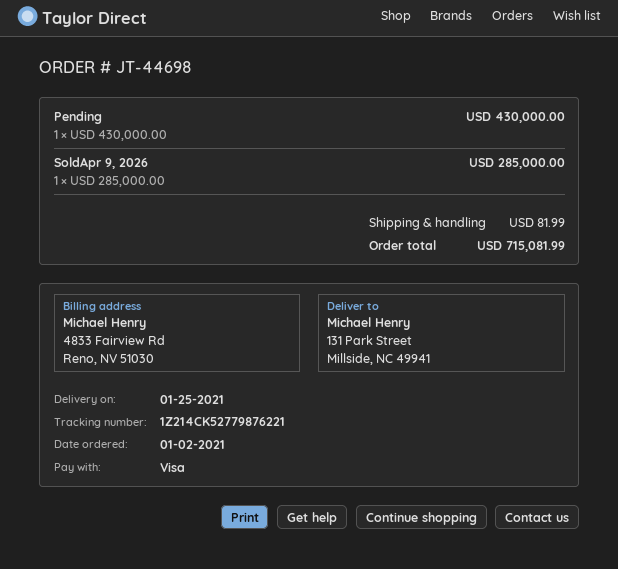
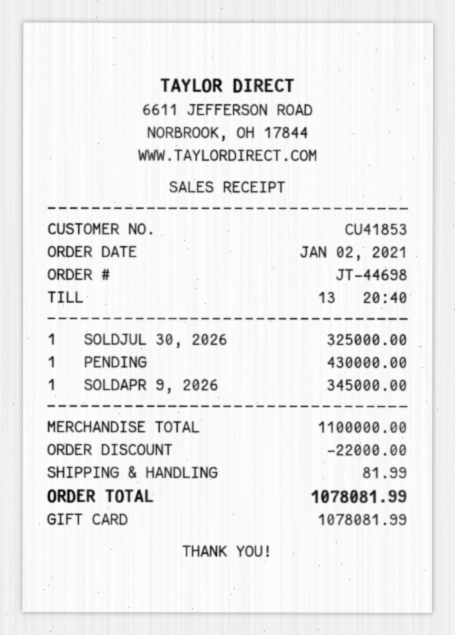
payment method: Visa -> gift card
SoldApr 9, 2026: 1 x 285000.00 = 285000.00 -> 1 x 345000.00 = 345000.00
SOLDJUL 30, 2026: none -> 1 x 325000.00 = 325000.00
discount: none -> 22000.00
total: 715081.99 -> 1078081.99

